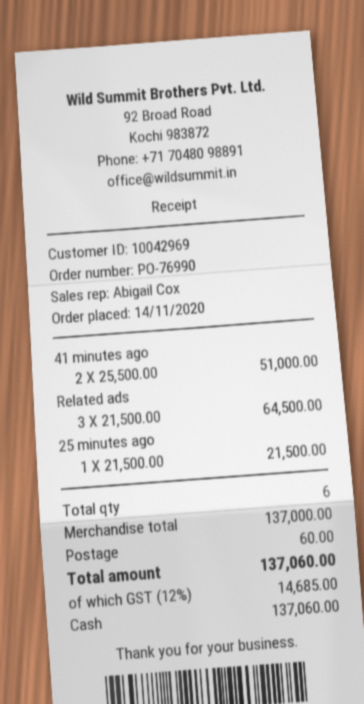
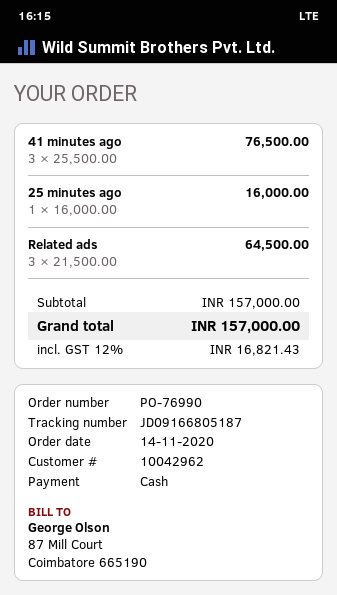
customer number: 10042969 -> 10042962
41 minutes ago: 2 x 25500.00 = 51000.00 -> 3 x 25500.00 = 76500.00
25 minutes ago: 1 x 21500.00 = 21500.00 -> 1 x 16000.00 = 16000.00
subtotal: 137000.00 -> 157000.00
shipping: 60.00 -> none
tax: 12% = 14685.00 -> 12% = 16821.43
total: 137060.00 -> 157000.00

